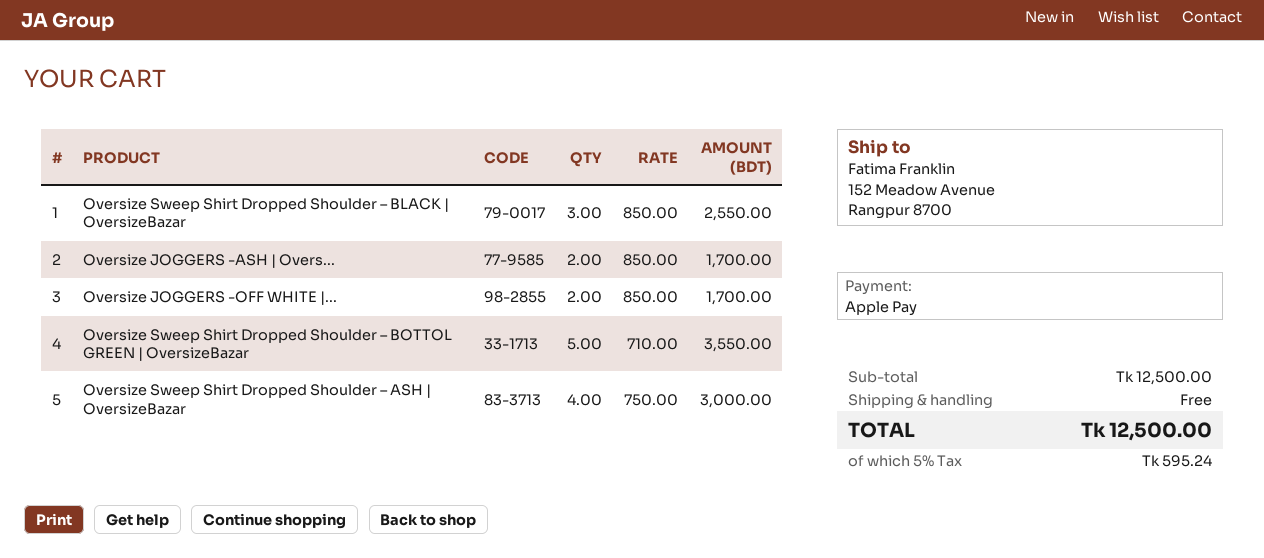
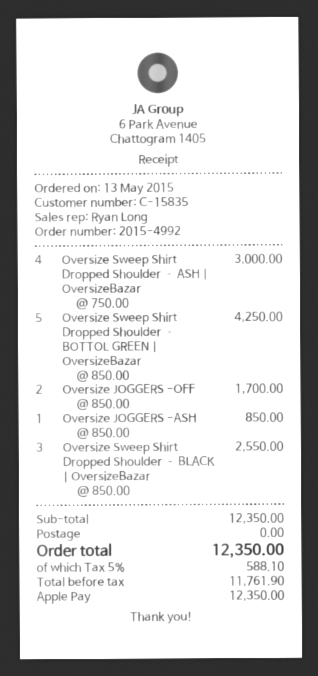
Oversize JOGGERS -ASH | Overs...: 2 x 850.00 = 1700.00 -> 1 x 850.00 = 850.00
Oversize Sweep Shirt Dropped Shoulder – BOTTOL GREEN | OversizeBazar: 5 x 710.00 = 3550.00 -> 5 x 850.00 = 4250.00
subtotal: 12500.00 -> 12350.00
tax: 5% = 595.24 -> 5% = 588.10
total: 12500.00 -> 12350.00

